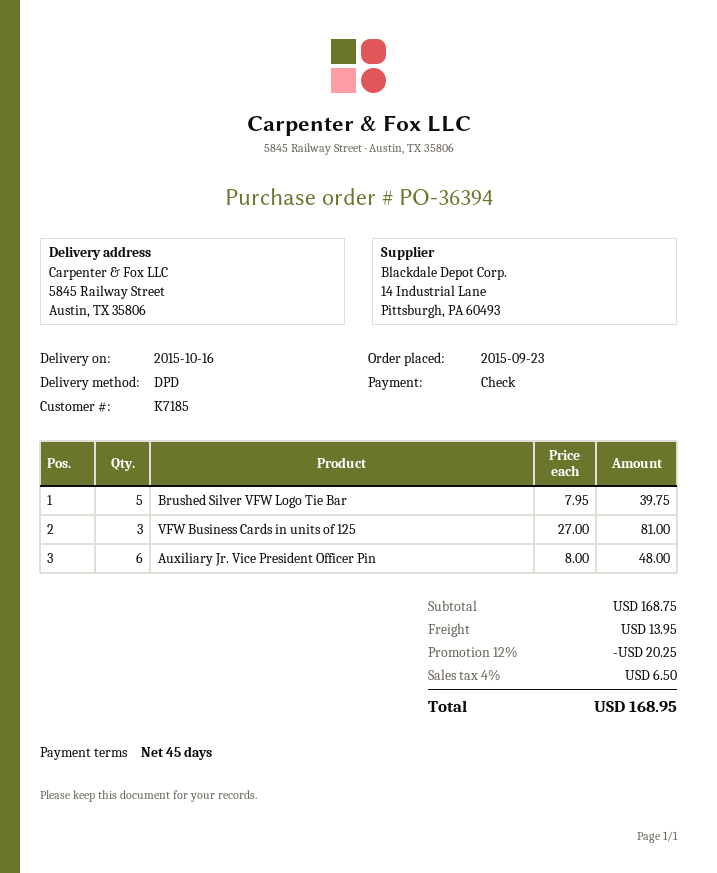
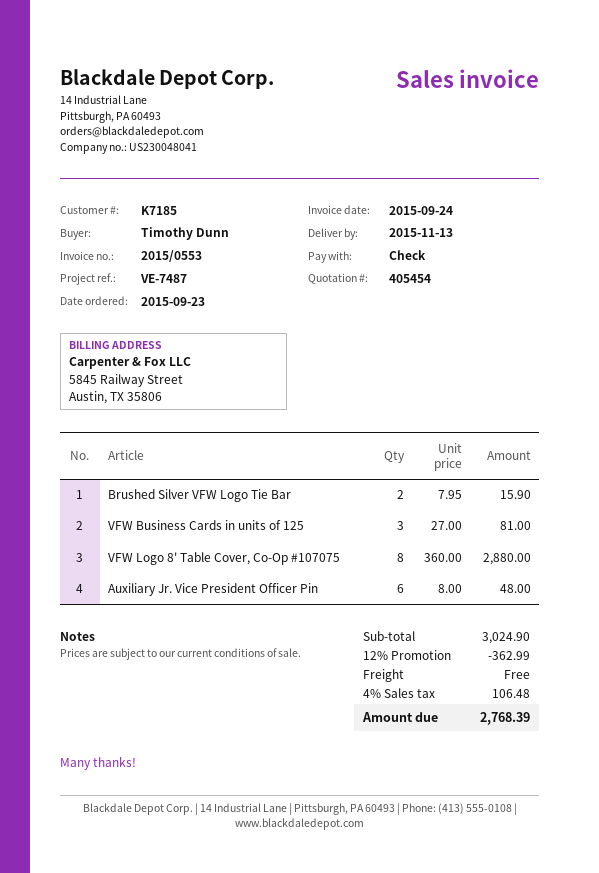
delivery date: 2015-10-16 -> 2015-11-13
Brushed Silver VFW Logo Tie Bar: 5 x 7.95 = 39.75 -> 2 x 7.95 = 15.90
VFW Logo 8' Table Cover, Co-Op #107075: none -> 8 x 360.00 = 2880.00
subtotal: 168.75 -> 3024.90
discount: 12% = 20.25 -> 12% = 362.99
shipping: 13.95 -> 0.00
tax: 4% = 6.50 -> 4% = 106.48
total: 168.95 -> 2768.39

